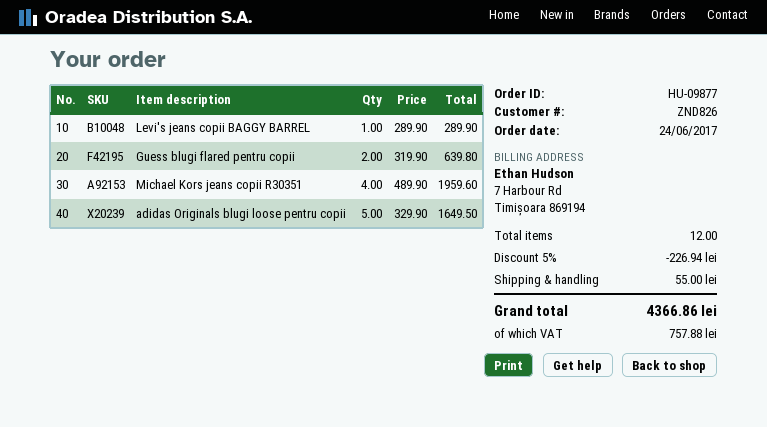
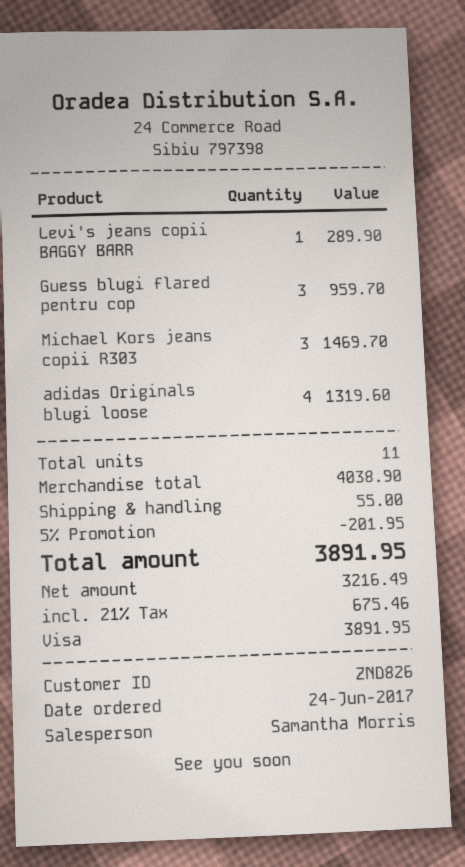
Guess blugi flared pentru copii: 2 for 639.80 -> 3 for 959.70
Michael Kors jeans copii R30351: 4 for 1959.60 -> 3 for 1469.70
adidas Originals blugi loose pentru copii: 5 for 1649.50 -> 4 for 1319.60
total quantity: 12 -> 11
discount: 5% = 226.94 -> 5% = 201.95
tax: 757.88 -> 675.46
total: 4366.86 -> 3891.95

